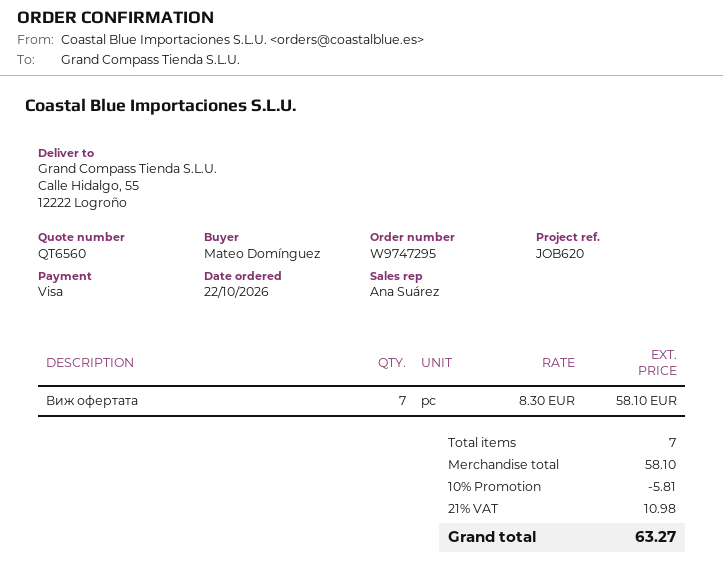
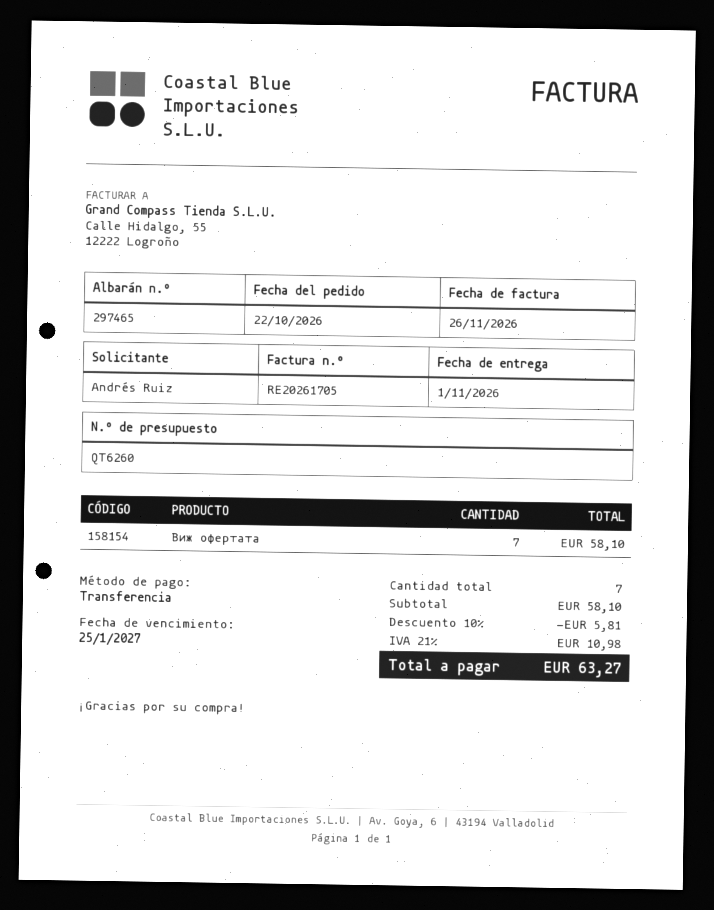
quote number: QT6560 -> QT6260
ordered by: Mateo Domínguez -> Andrés Ruiz
payment method: Visa -> bank transfer

